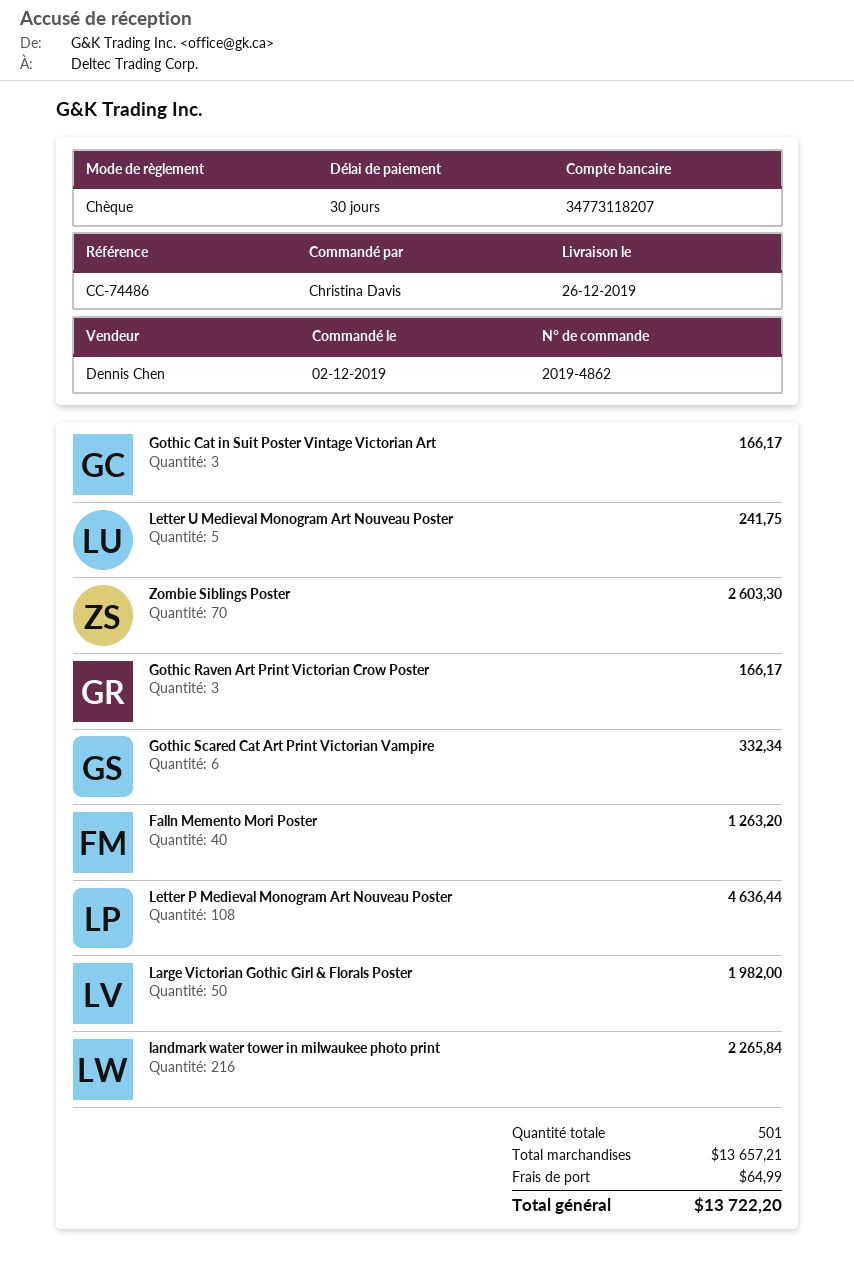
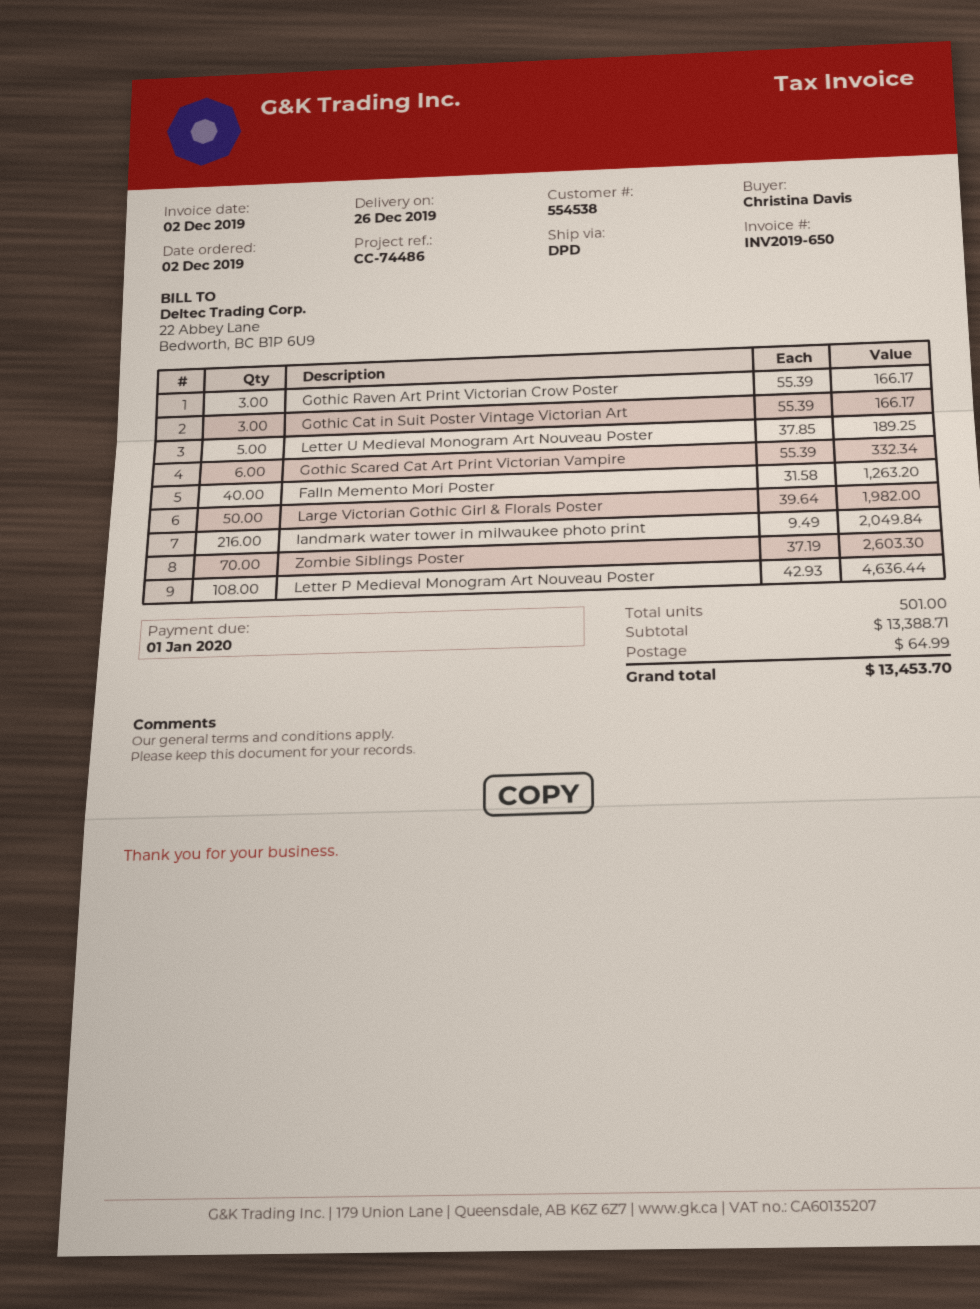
Letter U Medieval Monogram Art Nouveau Poster: 5 for 241.75 -> 5 for 189.25
landmark water tower in milwaukee photo print: 216 for 2265.84 -> 216 for 2049.84
subtotal: 13657.21 -> 13388.71
total: 13722.20 -> 13453.70

